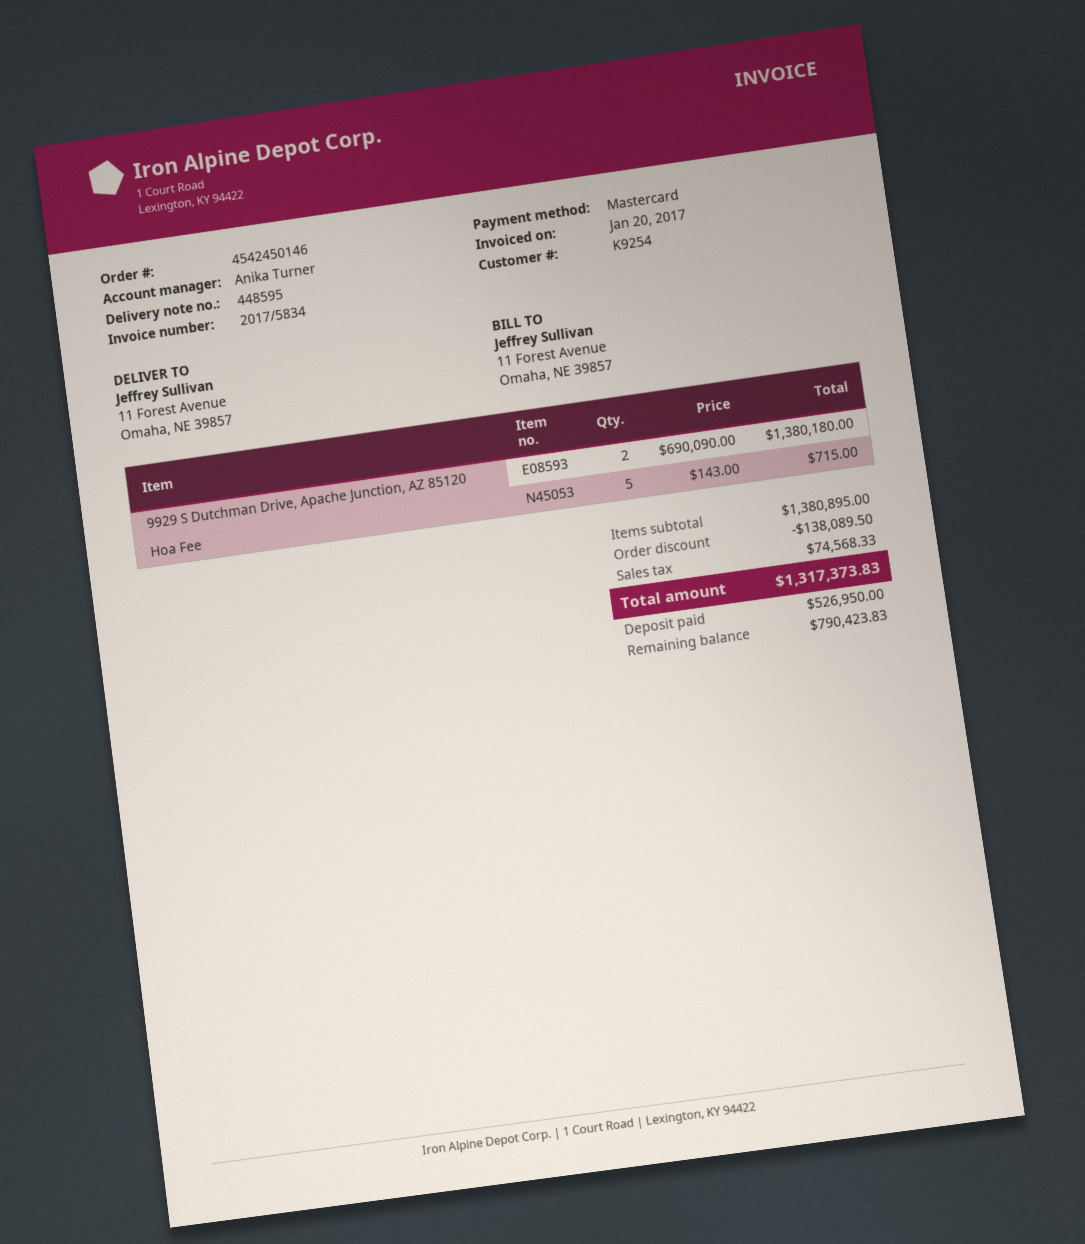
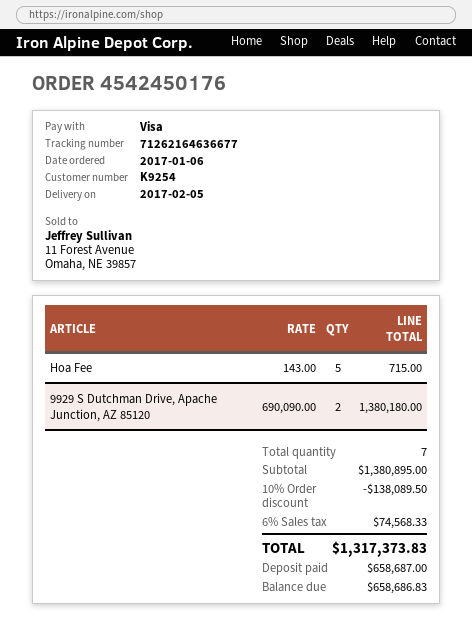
order number: 4542450146 -> 4542450176
payment method: Mastercard -> Visa
deposit: 526950.00 -> 658687.00
balance: 790423.83 -> 658686.83

